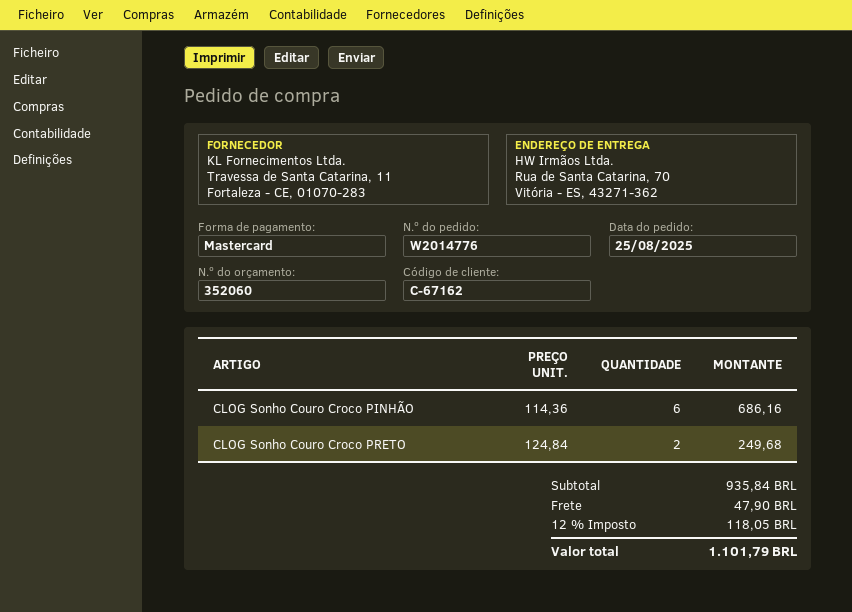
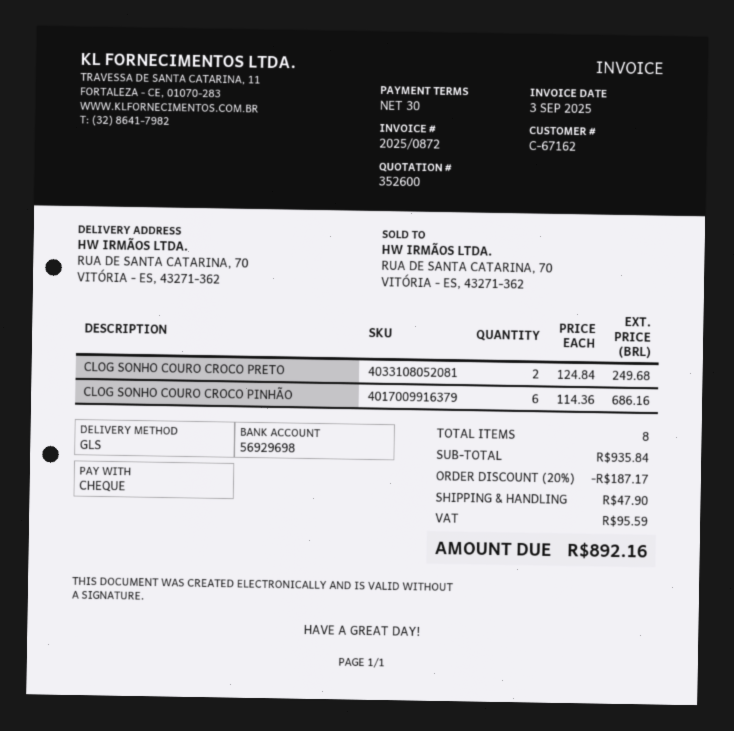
quote number: 352060 -> 352600
payment method: Mastercard -> cheque
discount: none -> 20% = 187.17
tax: 118.05 -> 95.59
total: 1101.79 -> 892.16

